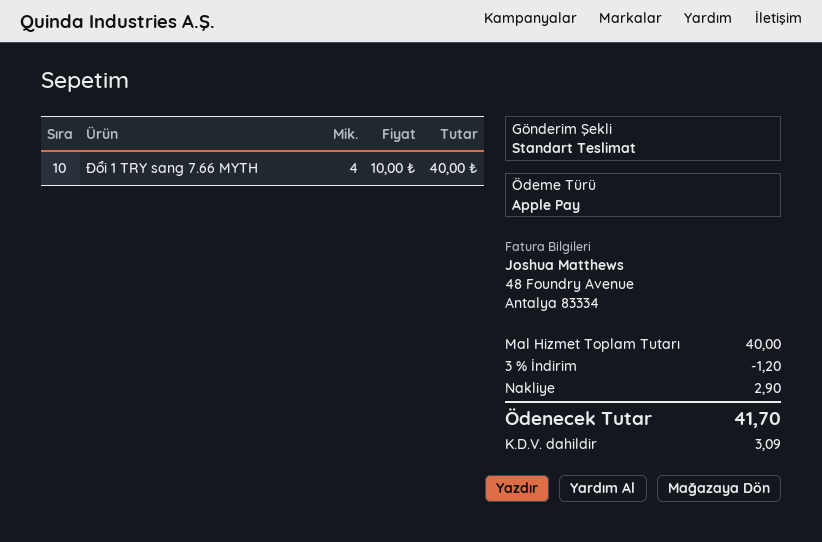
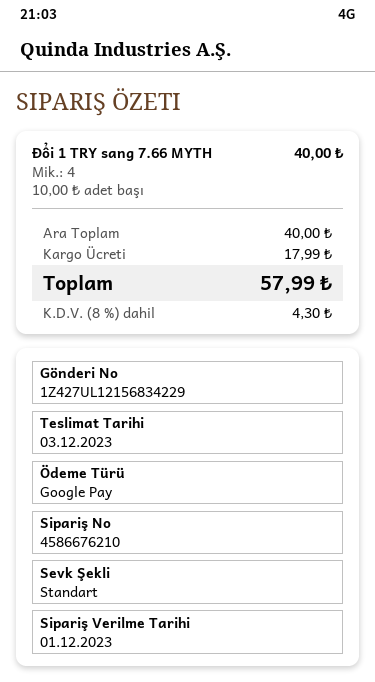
payment method: Apple Pay -> Google Pay
discount: 3% = 1.20 -> none
shipping: 2.90 -> 17.99
tax: 3.09 -> 4.30
total: 41.70 -> 57.99

